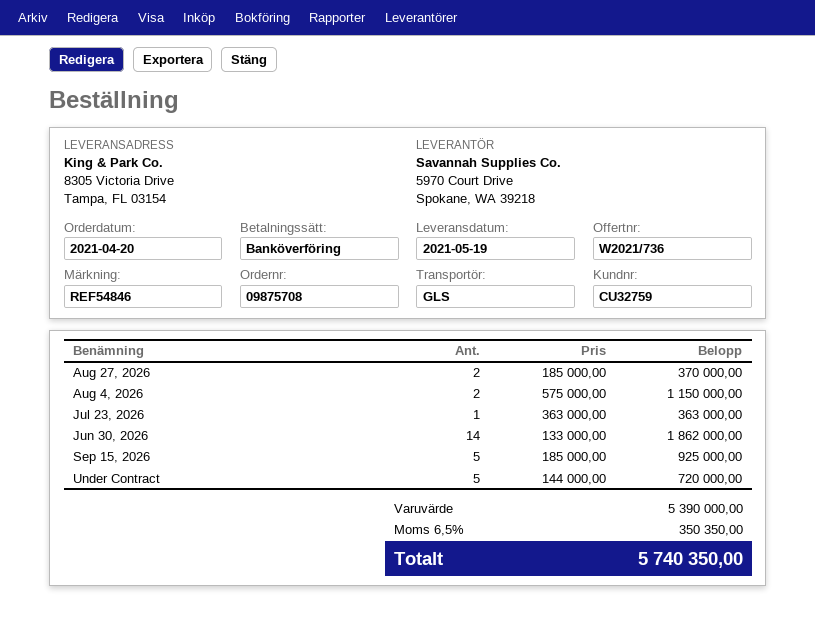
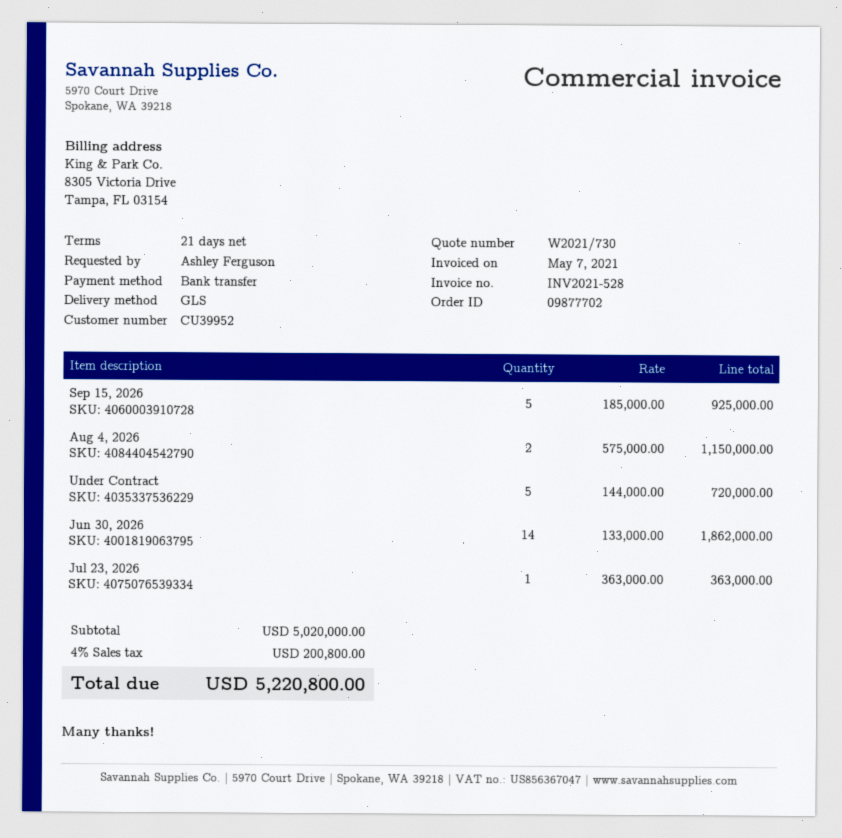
quote number: W2021/736 -> W2021/730
order number: 09875708 -> 09877702
customer number: CU32759 -> CU39952
Aug 27, 2026: 2 x 185000.00 = 370000.00 -> none
subtotal: 5390000.00 -> 5020000.00
tax: 6.5% = 350350.00 -> 4% = 200800.00
total: 5740350.00 -> 5220800.00

